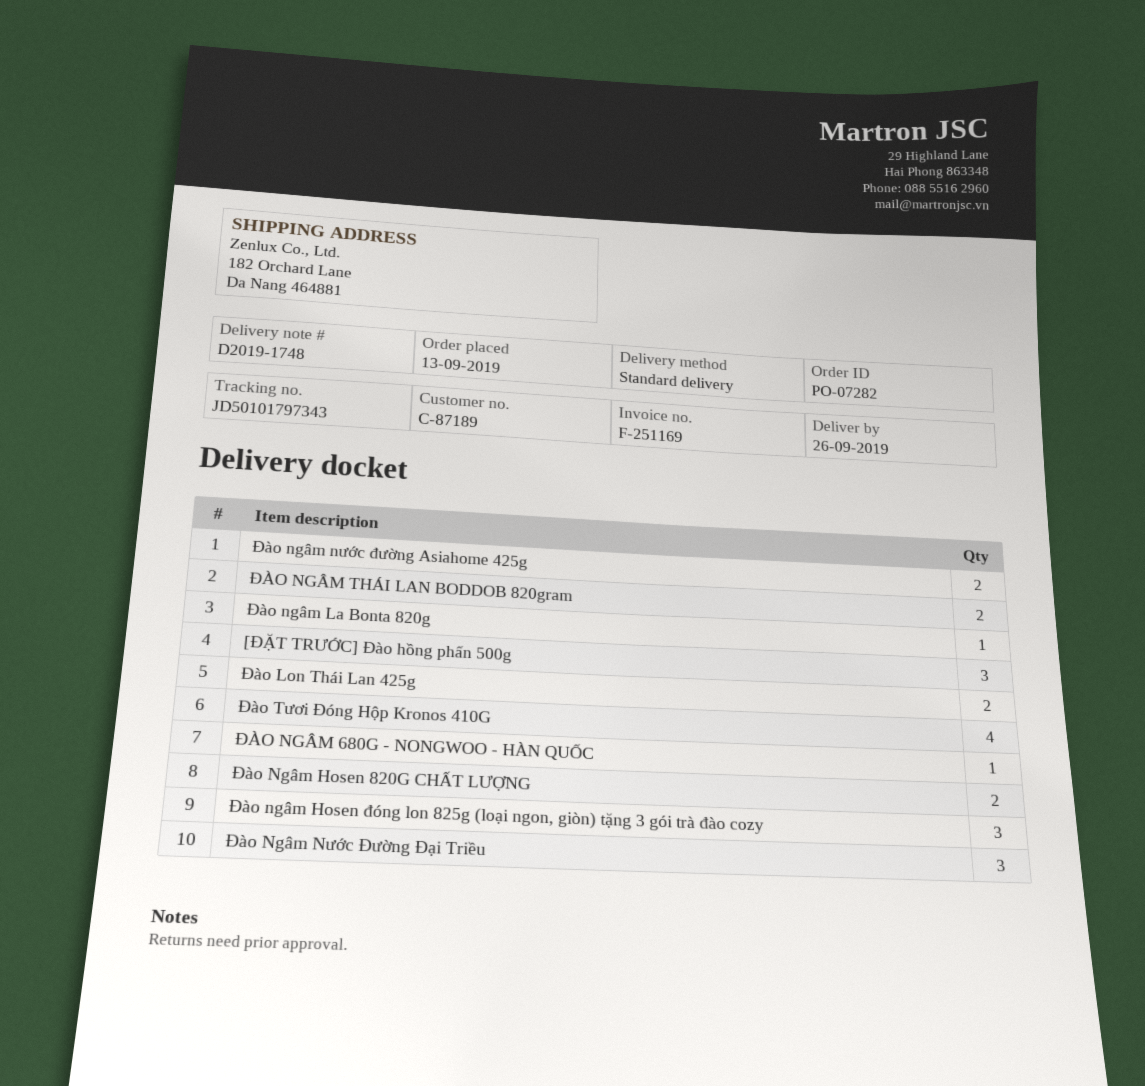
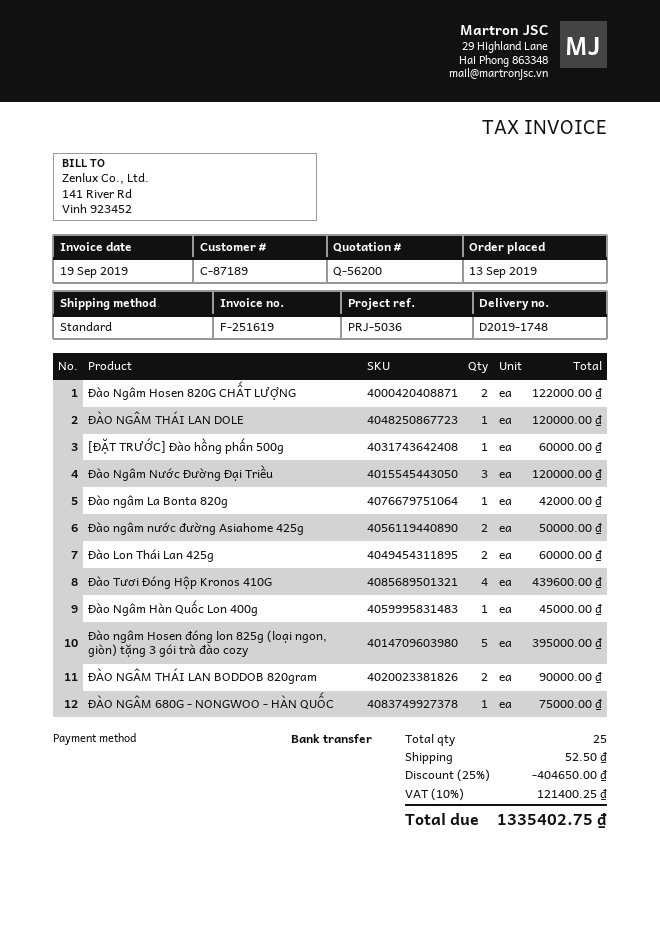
invoice number: F-251169 -> F-251619
[ĐẶT TRƯỚC] Đào hồng phấn 500g: 3 -> 1
Đào ngâm Hosen đóng lon 825g (loại ngon, giòn) tặng 3 gói trà đào cozy: 3 -> 5
ĐÀO NGÂM THÁI LAN DOLE: none -> 1
Đào Ngâm Hàn Quốc Lon 400g: none -> 1

